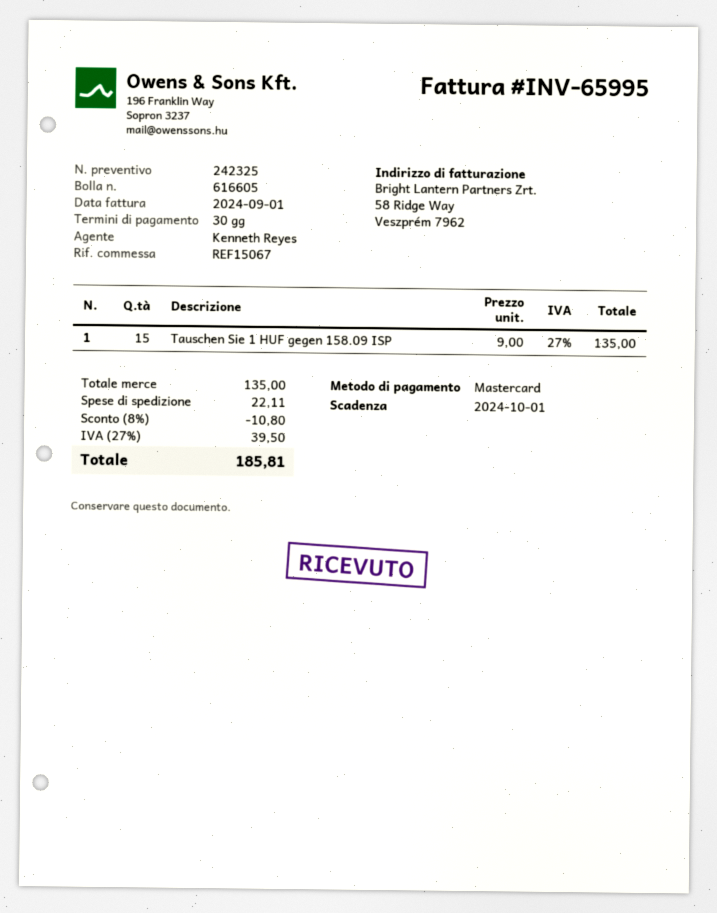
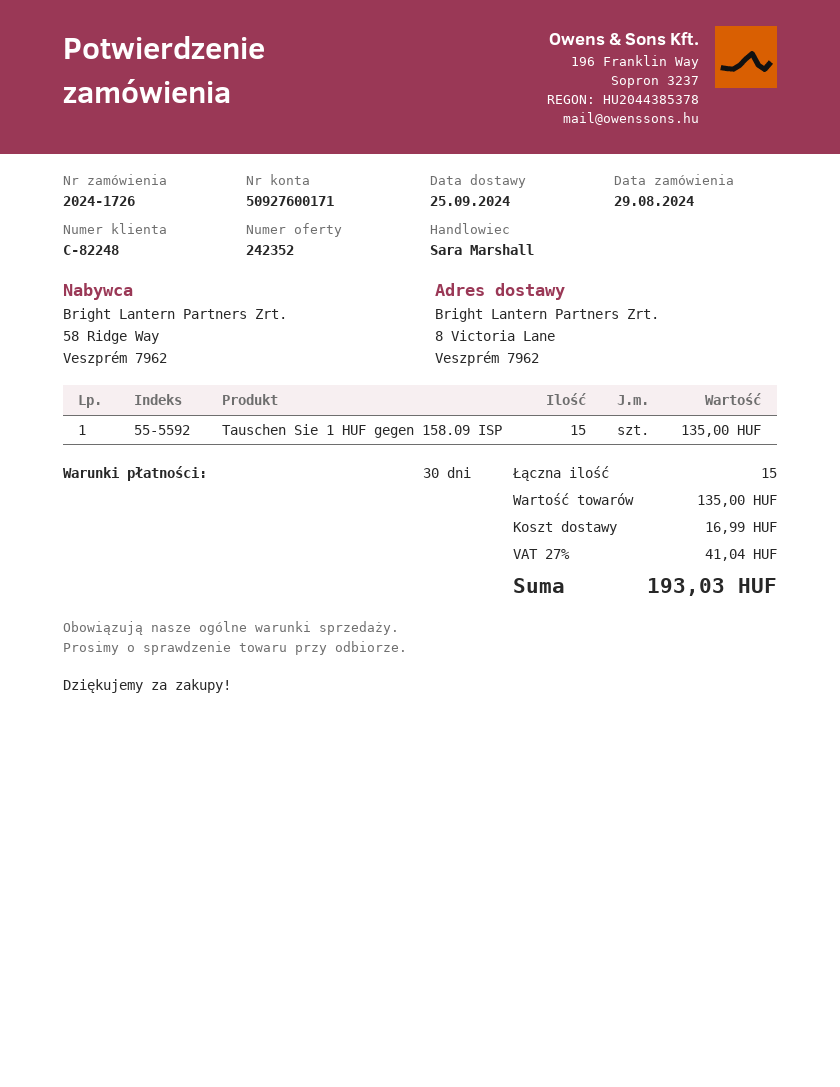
quote number: 242325 -> 242352
sales rep: Kenneth Reyes -> Sara Marshall
discount: 8% = 10.80 -> none
shipping: 22.11 -> 16.99
tax: 27% = 39.50 -> 27% = 41.04
total: 185.81 -> 193.03

